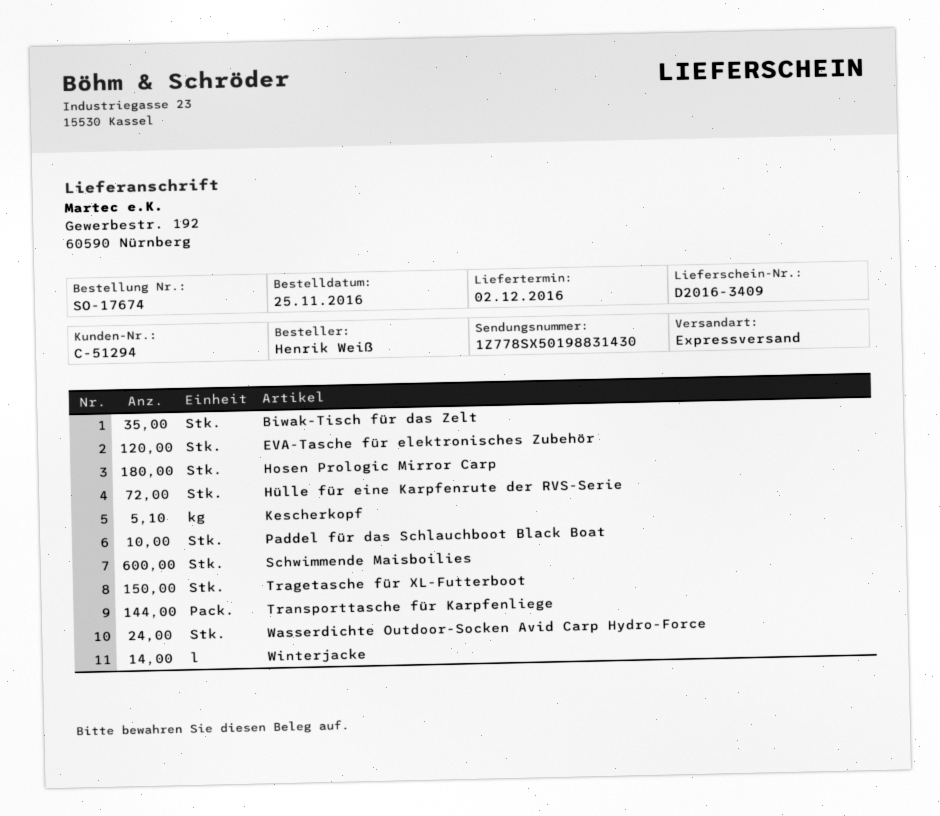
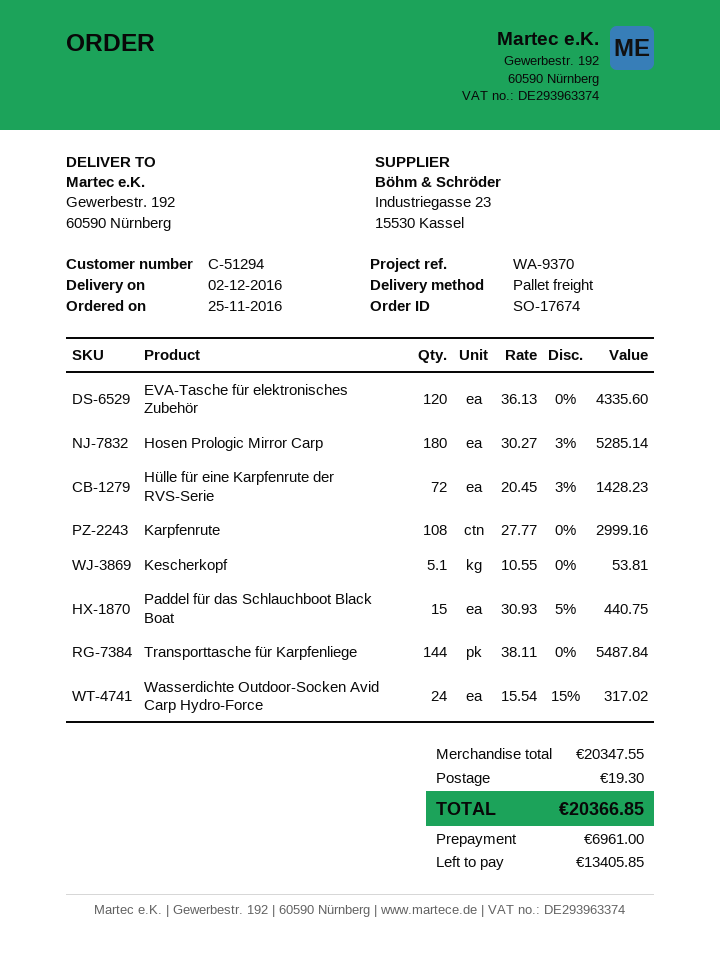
shipping method: express -> pallet freight
Biwak-Tisch für das Zelt: 35 -> none
Paddel für das Schlauchboot Black Boat: 10 -> 15
Schwimmende Maisboilies: 600 -> none
Tragetasche für XL-Futterboot: 150 -> none
Winterjacke: 14 -> none
Karpfenrute: none -> 108

